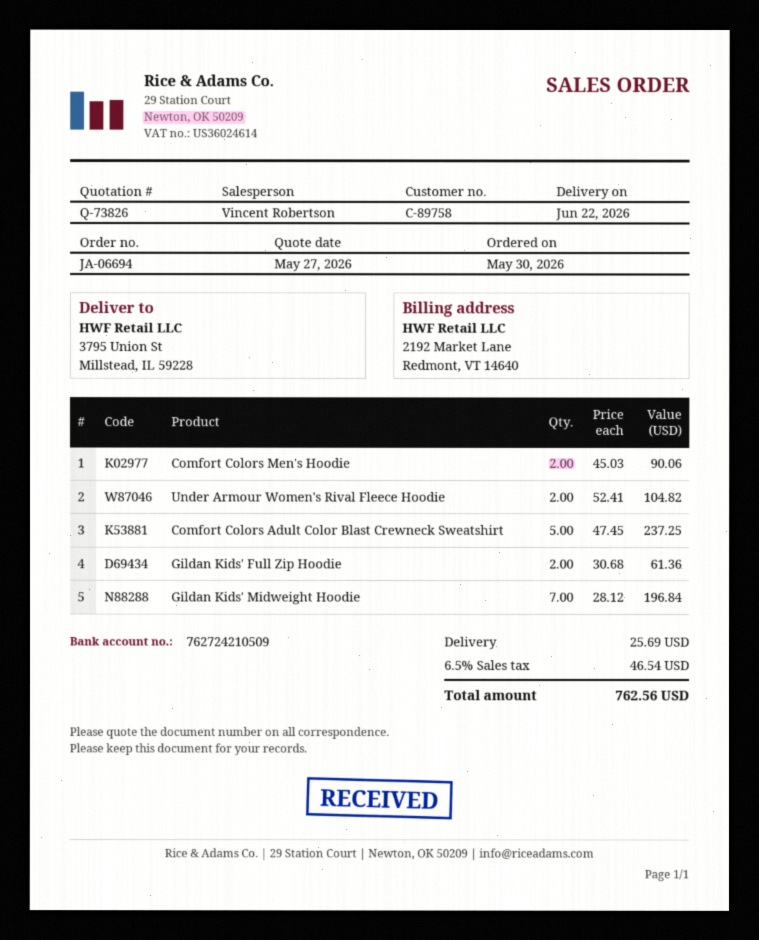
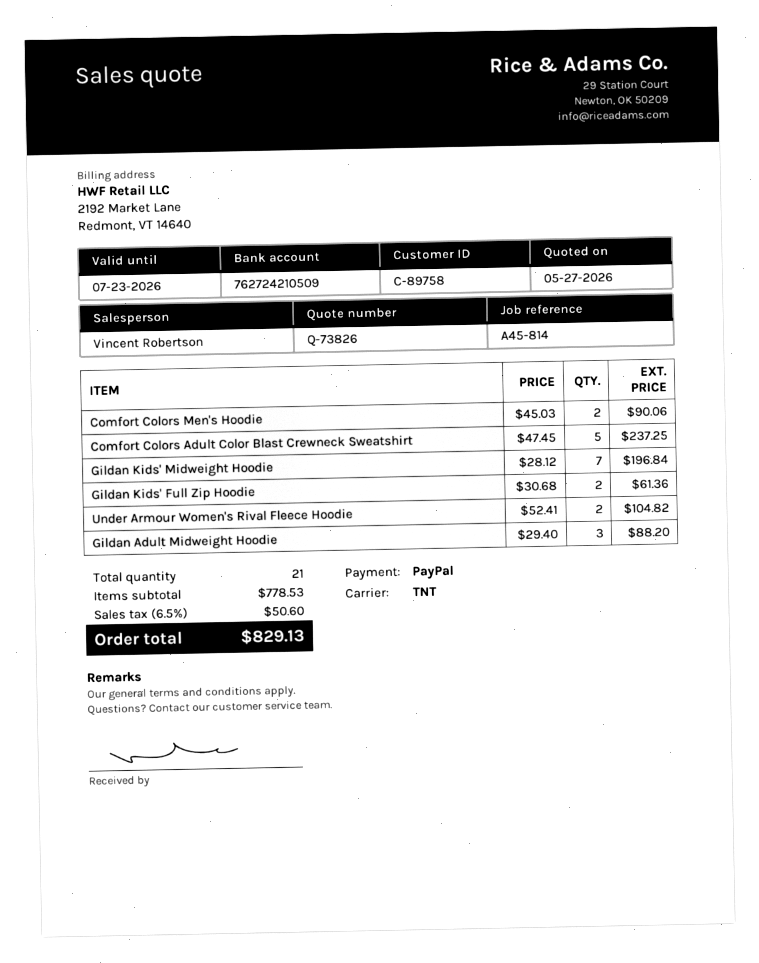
Gildan Adult Midweight Hoodie: none -> 3 x 29.40 = 88.20
shipping: 25.69 -> none
tax: 6.5% = 46.54 -> 6.5% = 50.60
total: 762.56 -> 829.13

